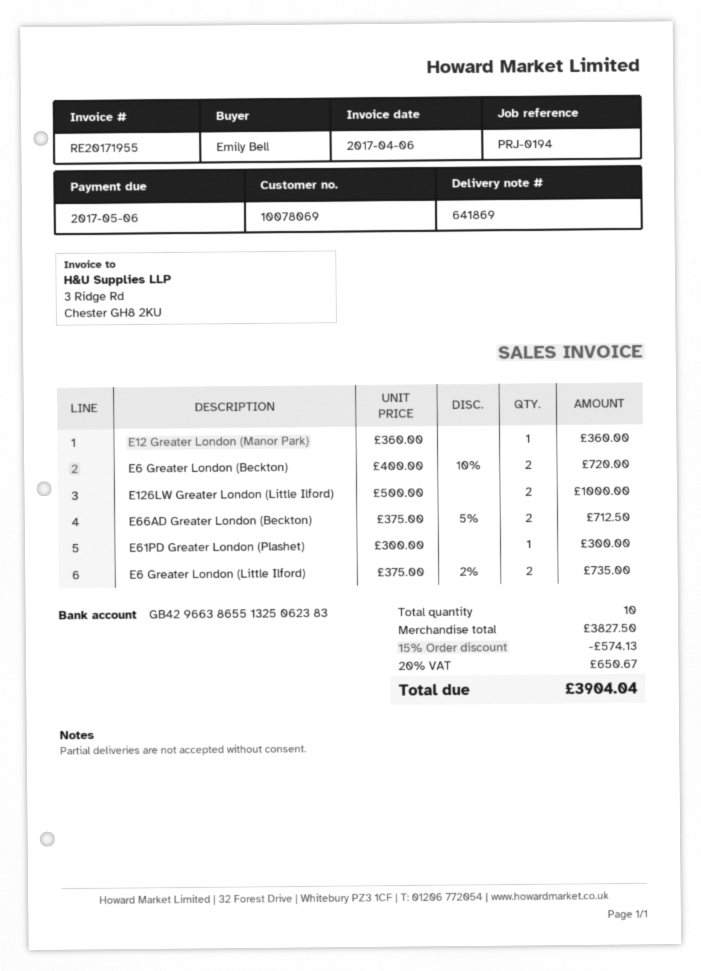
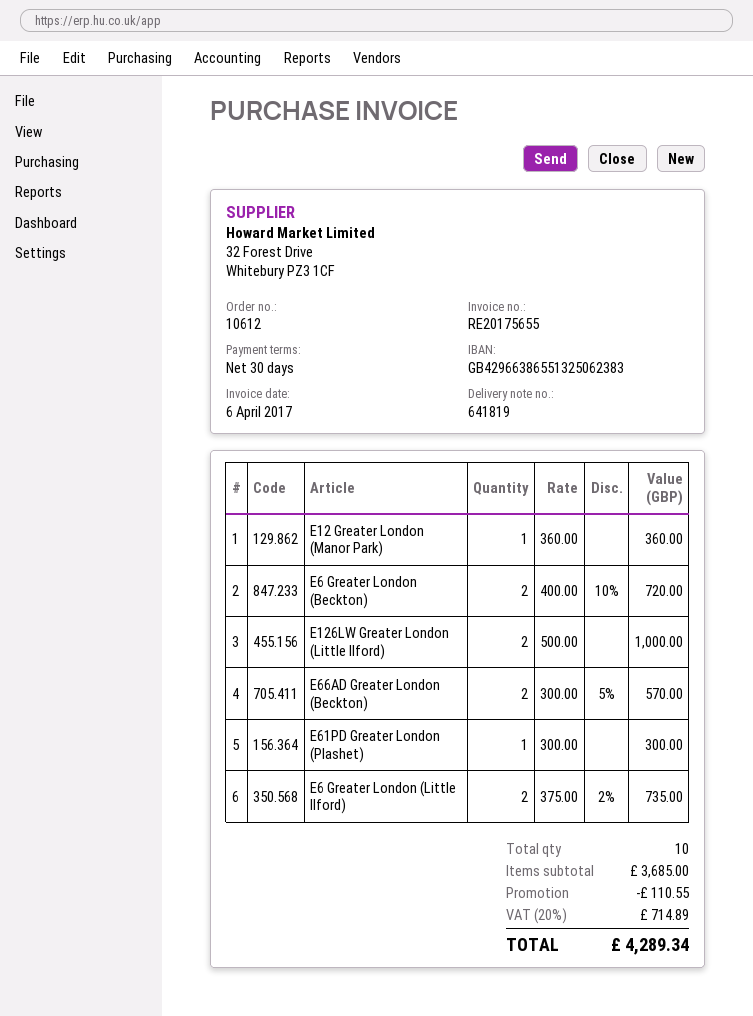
delivery note number: 641869 -> 641819
invoice number: RE20171955 -> RE20175655
E66AD Greater London (Beckton): 2 x 375.00 - 5% = 712.50 -> 2 x 300.00 - 5% = 570.00
subtotal: 3827.50 -> 3685.00
discount: 574.13 -> 110.55
tax: 20% = 650.67 -> 20% = 714.89
total: 3904.04 -> 4289.34

